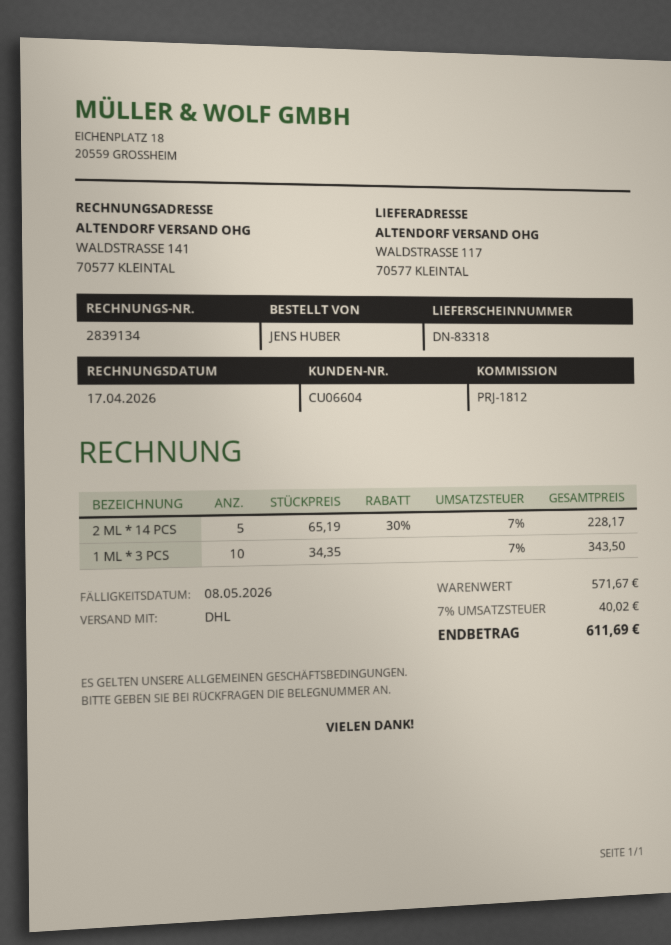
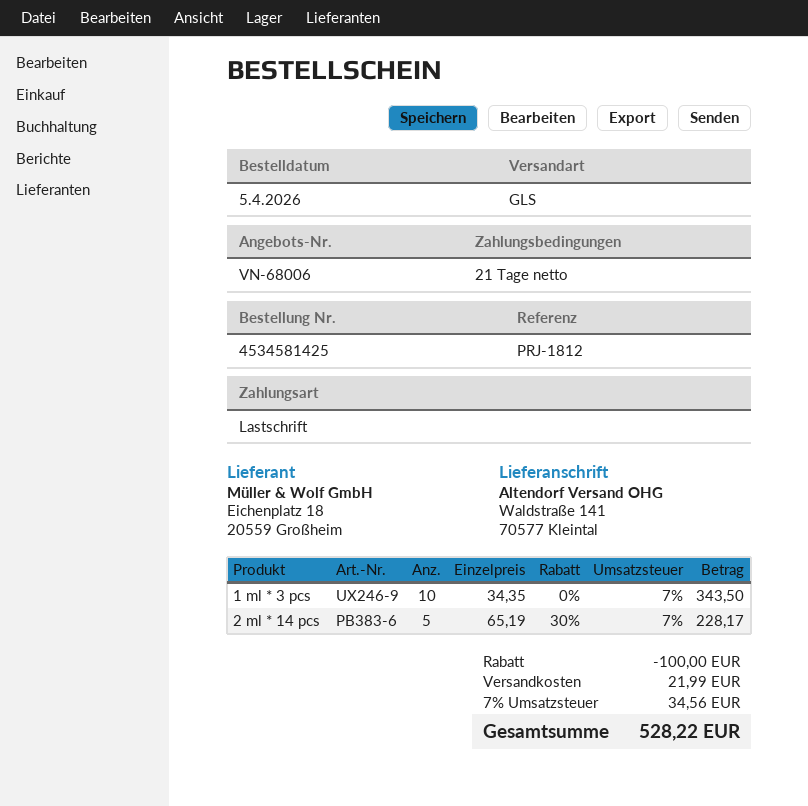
shipping method: DHL -> GLS
ship to: WALDSTRASSE 117, 70577 KLEINTAL -> Waldstraße 141, 70577 Kleintal
discount: none -> 100.00
shipping: none -> 21.99
tax: 7% = 40.02 -> 7% = 34.56
total: 611.69 -> 528.22

